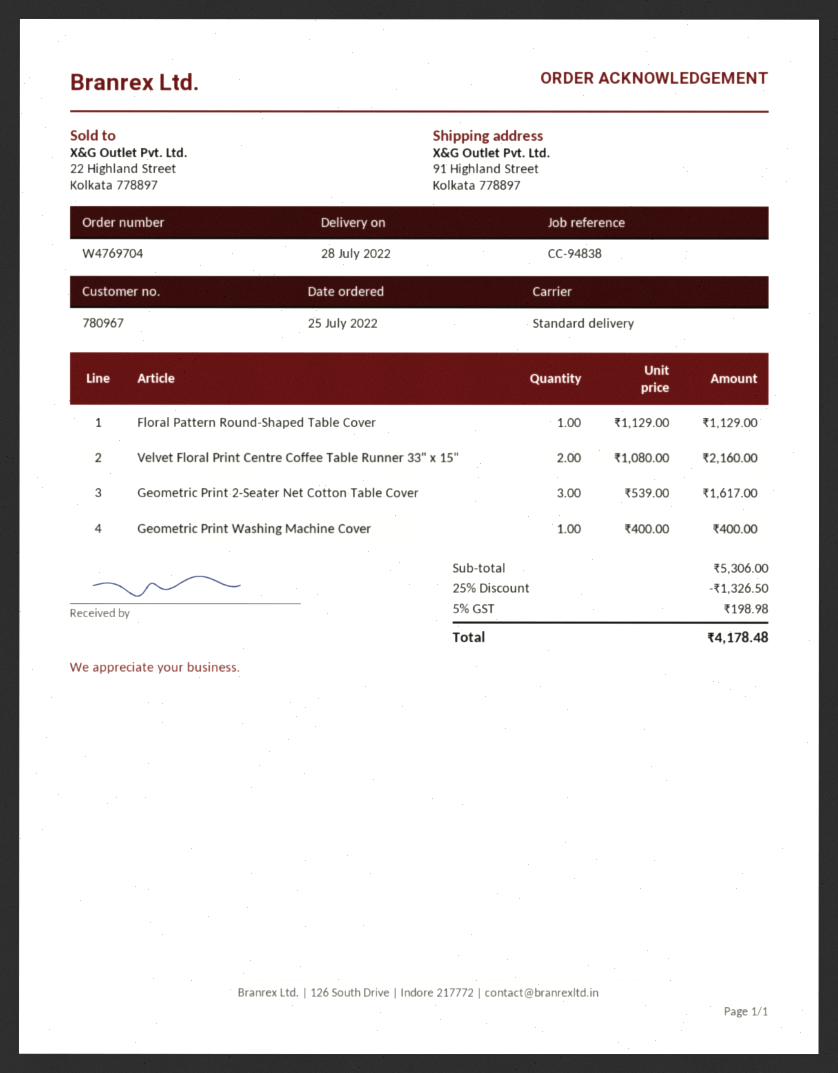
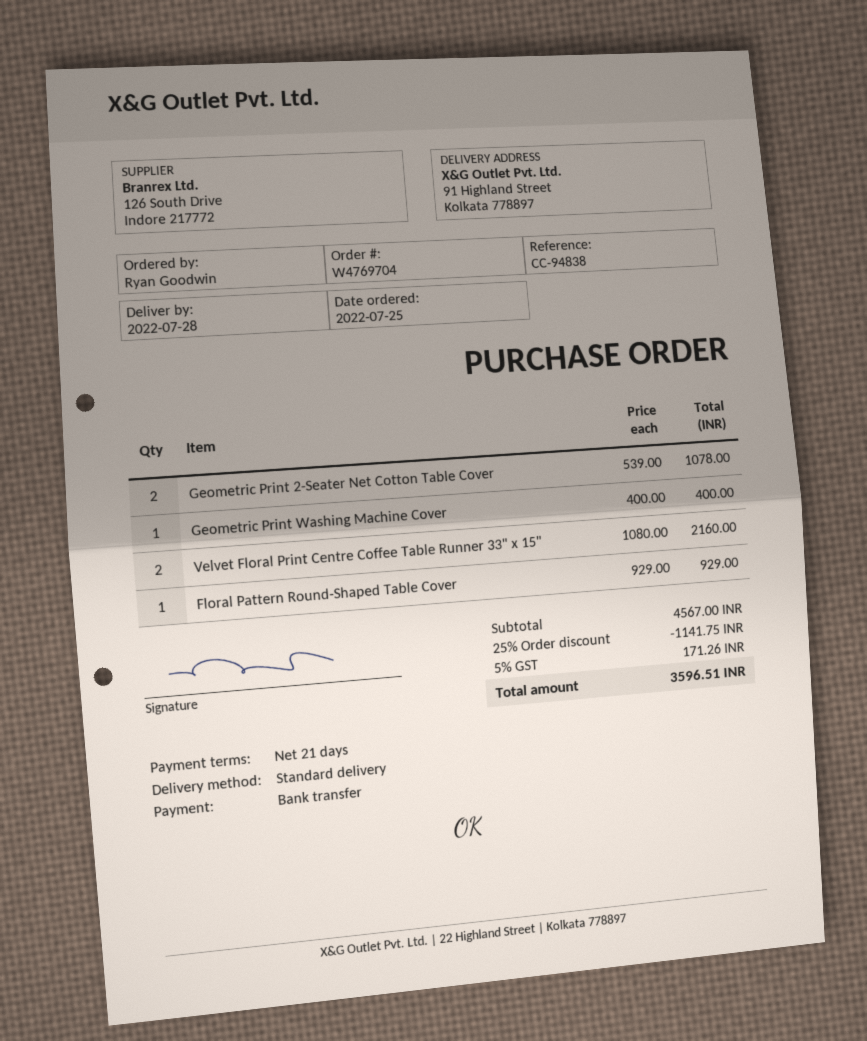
Floral Pattern Round-Shaped Table Cover: 1 x 1129.00 = 1129.00 -> 1 x 929.00 = 929.00
Geometric Print 2-Seater Net Cotton Table Cover: 3 x 539.00 = 1617.00 -> 2 x 539.00 = 1078.00
subtotal: 5306.00 -> 4567.00
discount: 25% = 1326.50 -> 25% = 1141.75
tax: 5% = 198.98 -> 5% = 171.26
total: 4178.48 -> 3596.51

